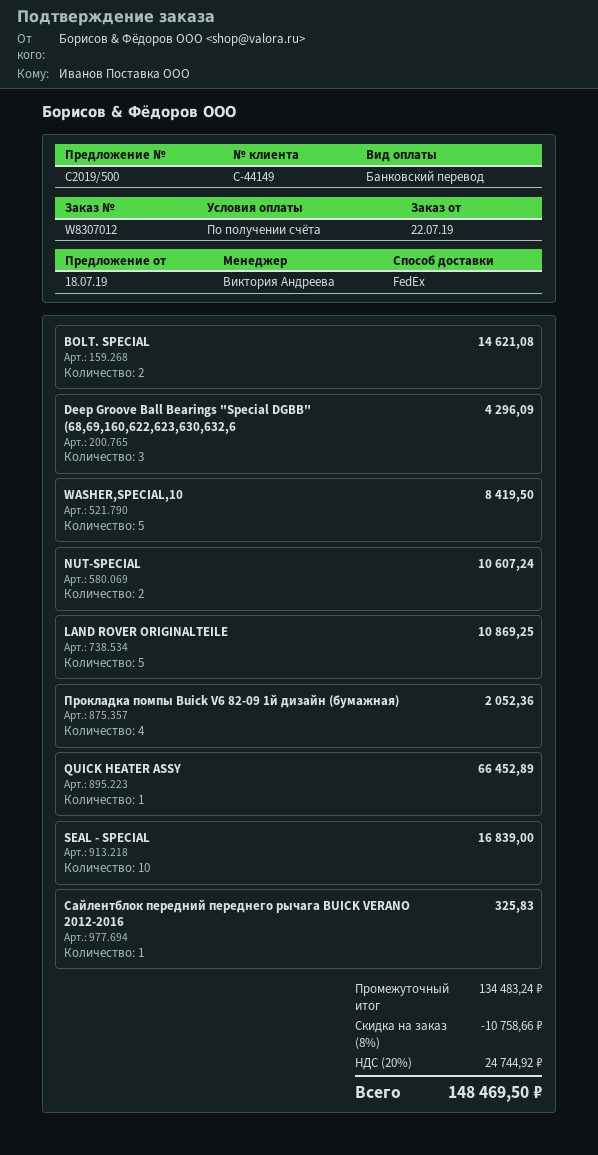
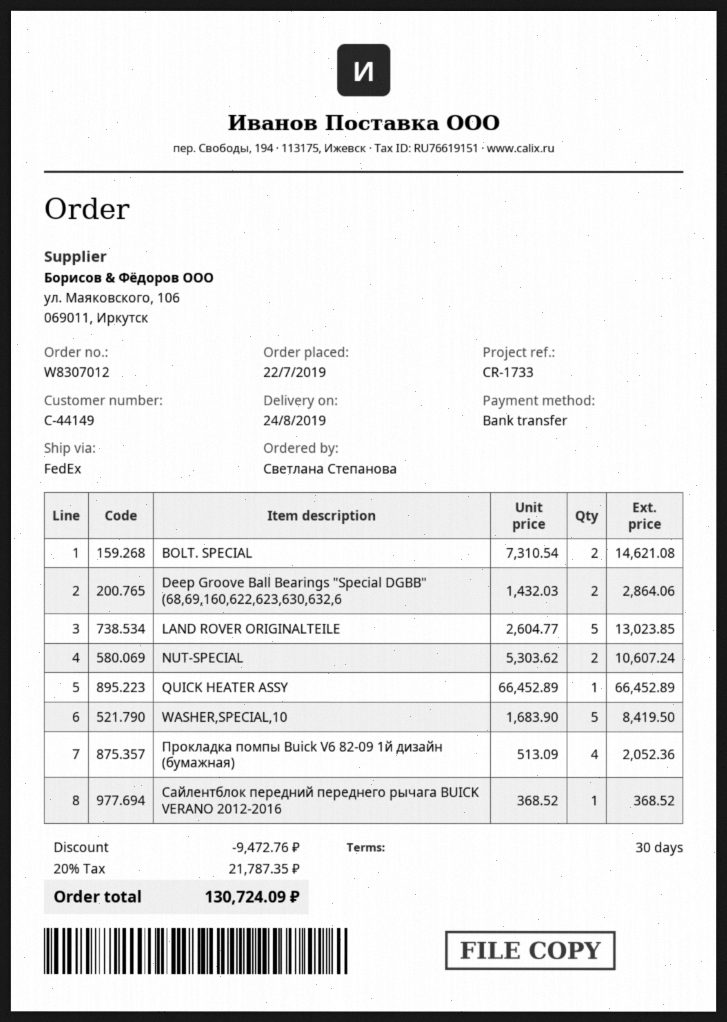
payment terms: on receipt -> 30 days
Deep Groove Ball Bearings "Special DGBB" (68,69,160,622,623,630,632,6: 3 for 4296.09 -> 2 for 2864.06
LAND ROVER ORIGINALTEILE: 5 for 10869.25 -> 5 for 13023.85
SEAL - SPECIAL: 10 for 16839.00 -> none
Сайлентблок передний переднего рычага BUICK VERANO 2012-2016: 1 for 325.83 -> 1 for 368.52
discount: 10758.66 -> 9472.76
tax: 20% = 24744.92 -> 20% = 21787.35
total: 148469.50 -> 130724.09

